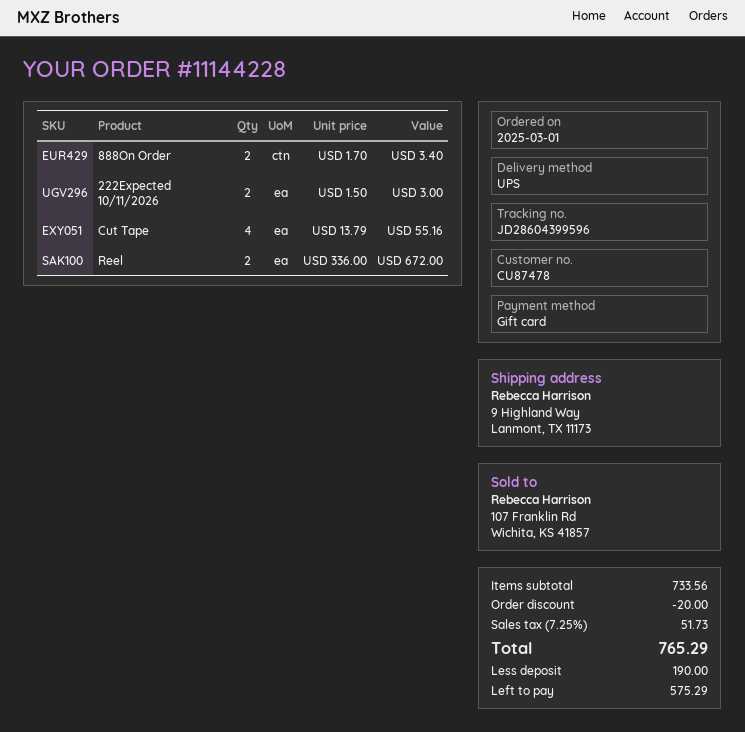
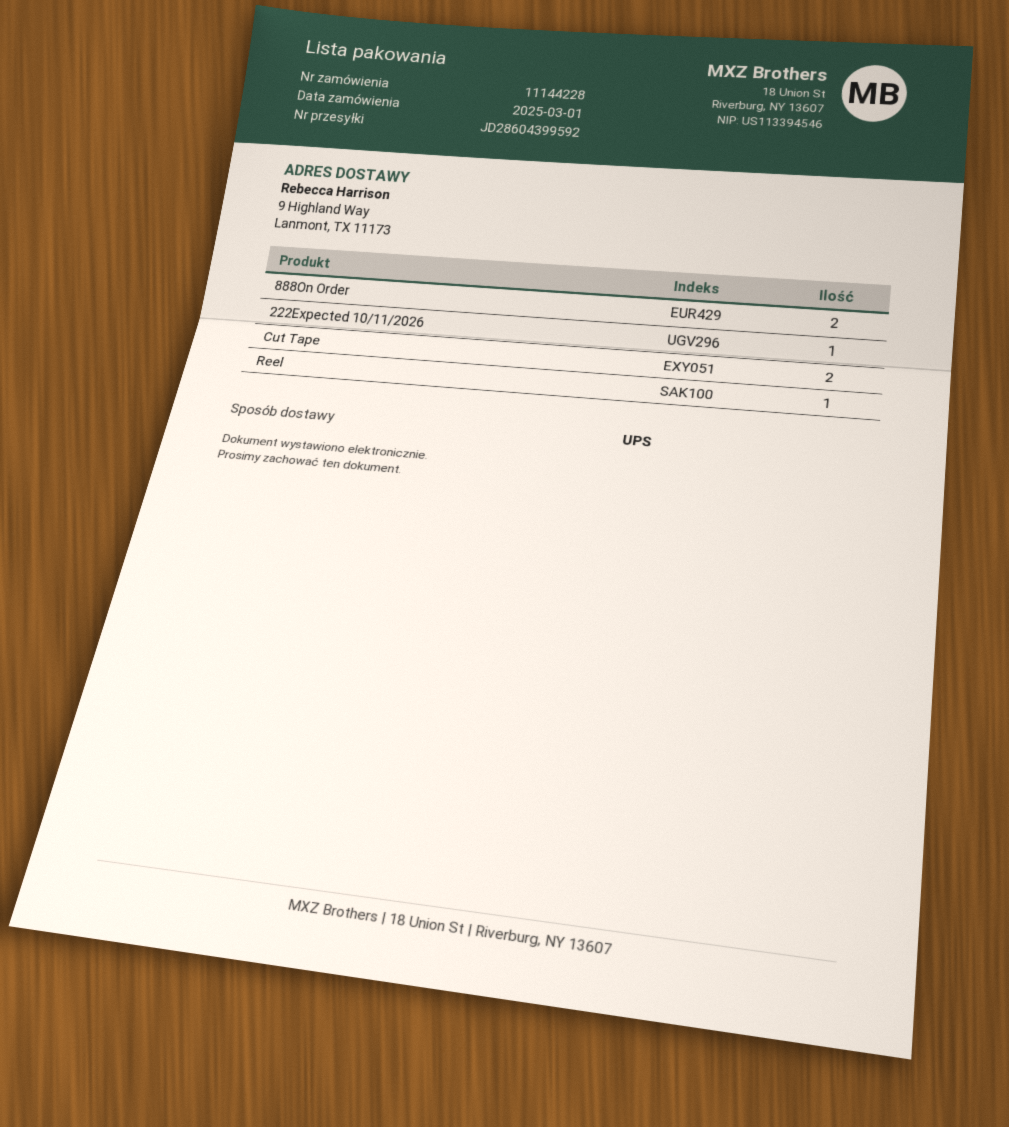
tracking number: JD28604399596 -> JD28604399592
222Expected 10/11/2026: 2 -> 1
Cut Tape: 4 -> 2
Reel: 2 -> 1

